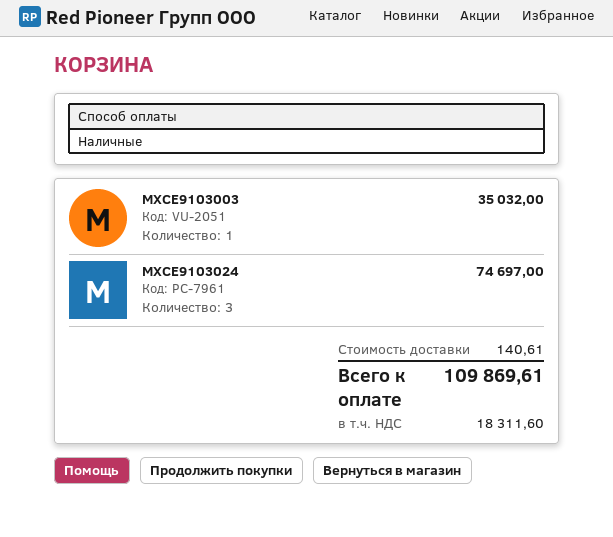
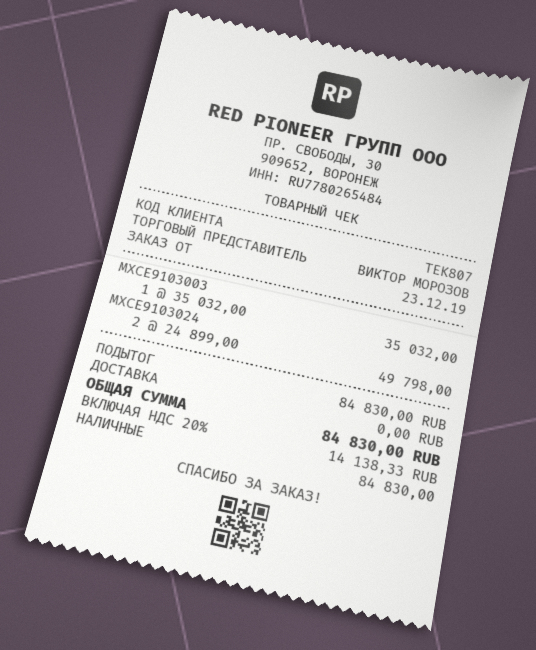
MXCE9103024: 3 for 74697.00 -> 2 for 49798.00
shipping: 140.61 -> 0.00
tax: 18311.60 -> 14138.33
total: 109869.61 -> 84830.00

